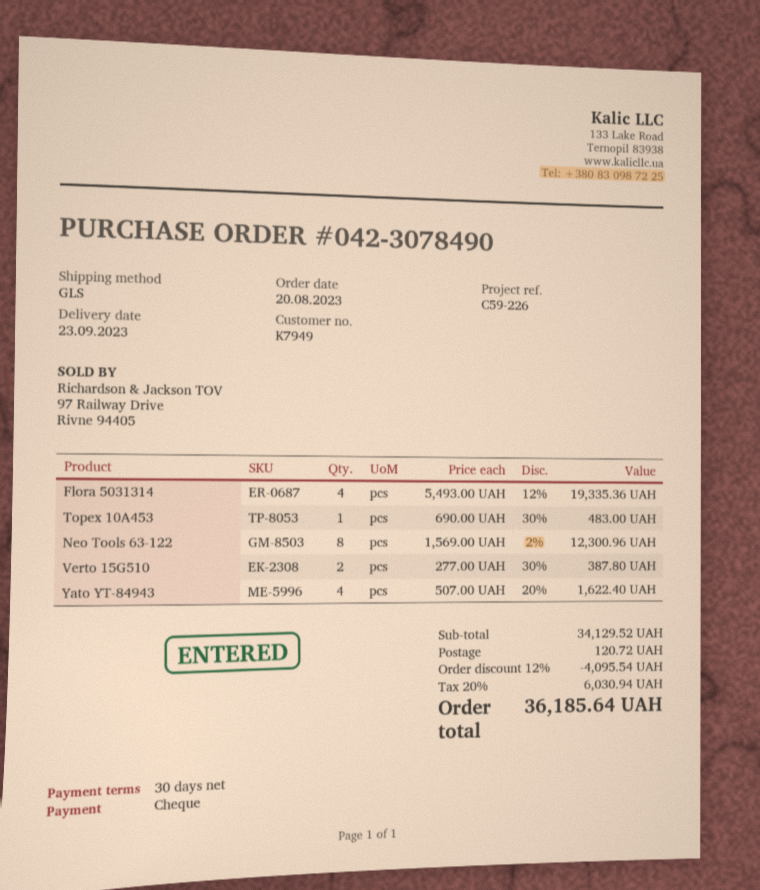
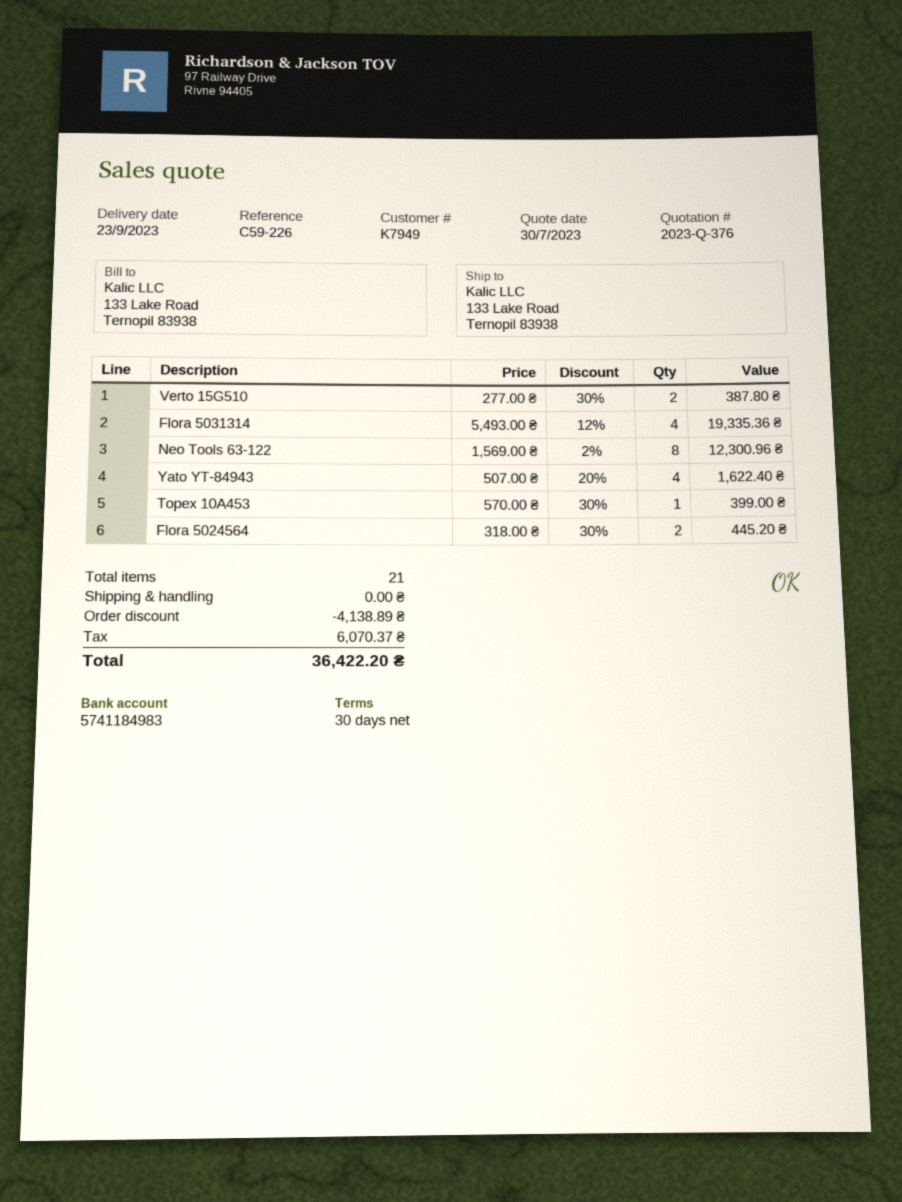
Topex 10A453: 1 x 690.00 - 30% = 483.00 -> 1 x 570.00 - 30% = 399.00
Flora 5024564: none -> 2 x 318.00 - 30% = 445.20
discount: 4095.54 -> 4138.89
shipping: 120.72 -> 0.00
tax: 6030.94 -> 6070.37
total: 36185.64 -> 36422.20

